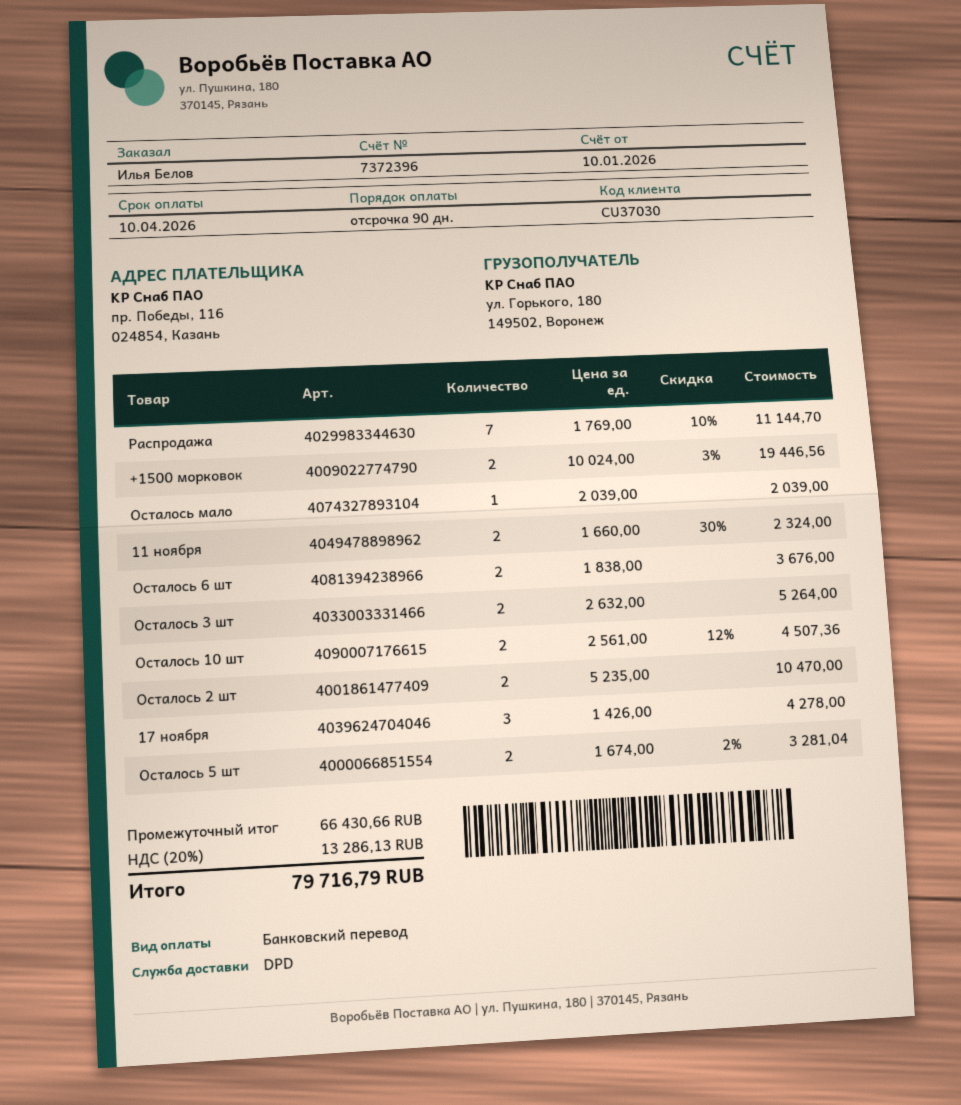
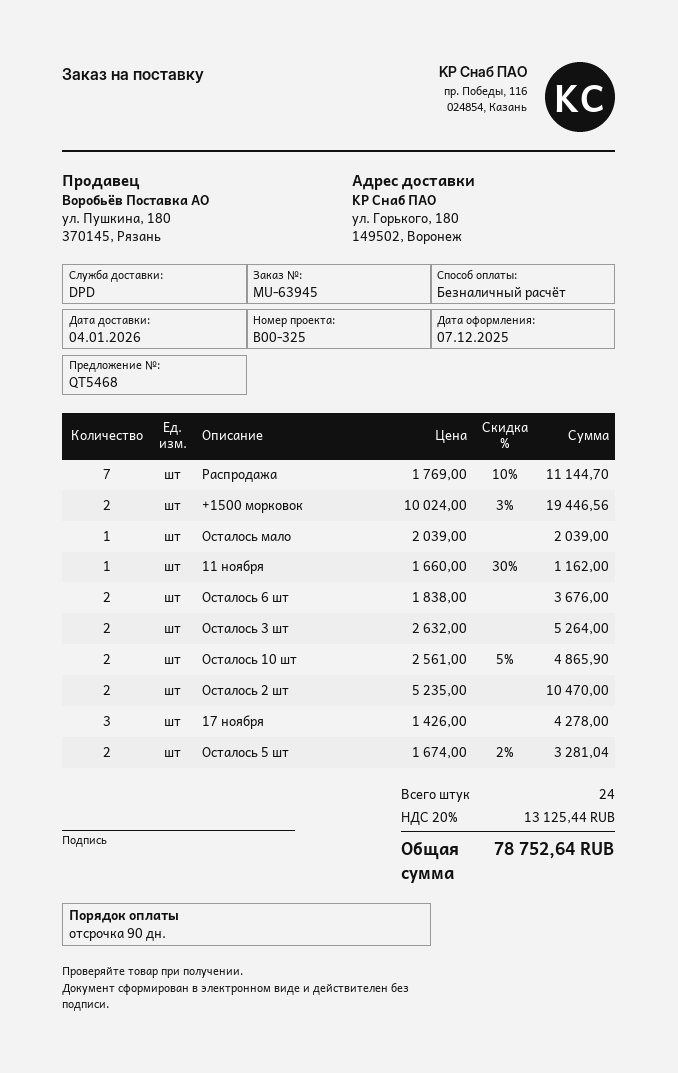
11 ноября: 2 x 1660.00 - 30% = 2324.00 -> 1 x 1660.00 - 30% = 1162.00
Осталось 10 шт: 2 x 2561.00 - 12% = 4507.36 -> 2 x 2561.00 - 5% = 4865.90
tax: 20% = 13286.13 -> 20% = 13125.44
total: 79716.79 -> 78752.64

